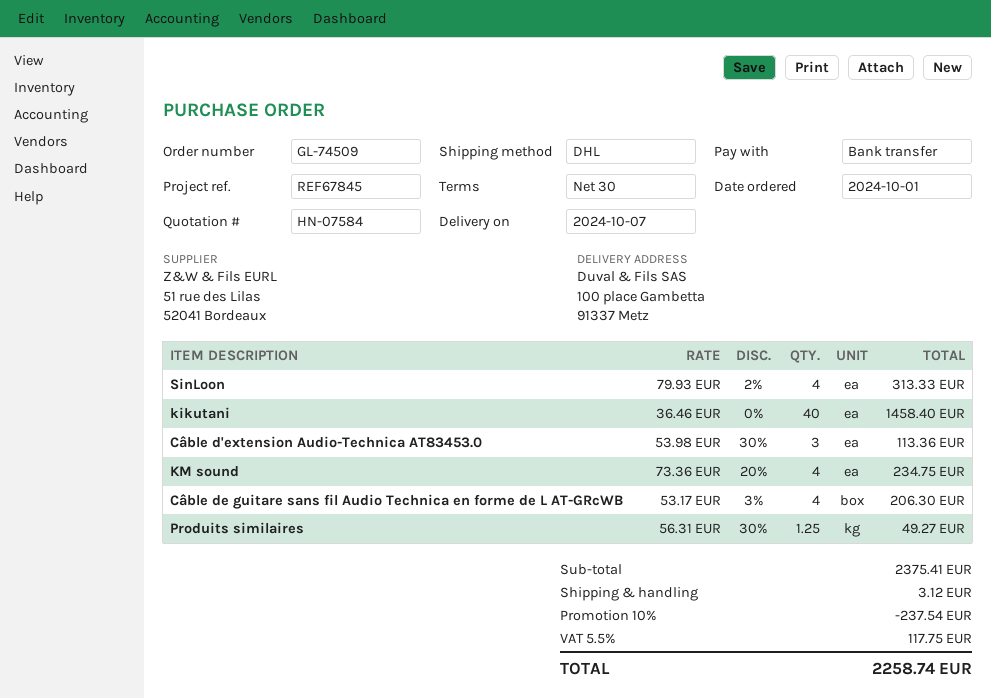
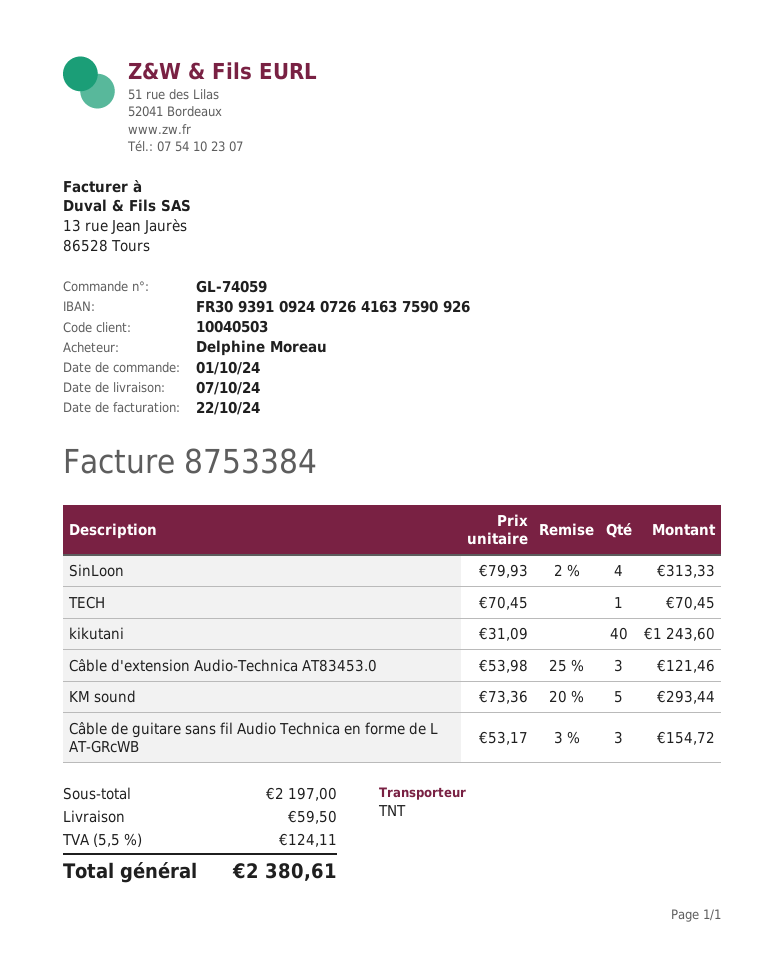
order number: GL-74509 -> GL-74059
shipping method: DHL -> TNT
kikutani: 40 x 36.46 = 1458.40 -> 40 x 31.09 = 1243.60
Câble d'extension Audio-Technica AT83453.0: 3 x 53.98 - 30% = 113.36 -> 3 x 53.98 - 25% = 121.46
KM sound: 4 x 73.36 - 20% = 234.75 -> 5 x 73.36 - 20% = 293.44
Câble de guitare sans fil Audio Technica en forme de L AT-GRcWB: 4 x 53.17 - 3% = 206.30 -> 3 x 53.17 - 3% = 154.72
Produits similaires: 1.25 x 56.31 - 30% = 49.27 -> none
TECH: none -> 1 x 70.45 = 70.45
subtotal: 2375.41 -> 2197.00
discount: 10% = 237.54 -> none
shipping: 3.12 -> 59.50
tax: 5.5% = 117.75 -> 5.5% = 124.11
total: 2258.74 -> 2380.61

